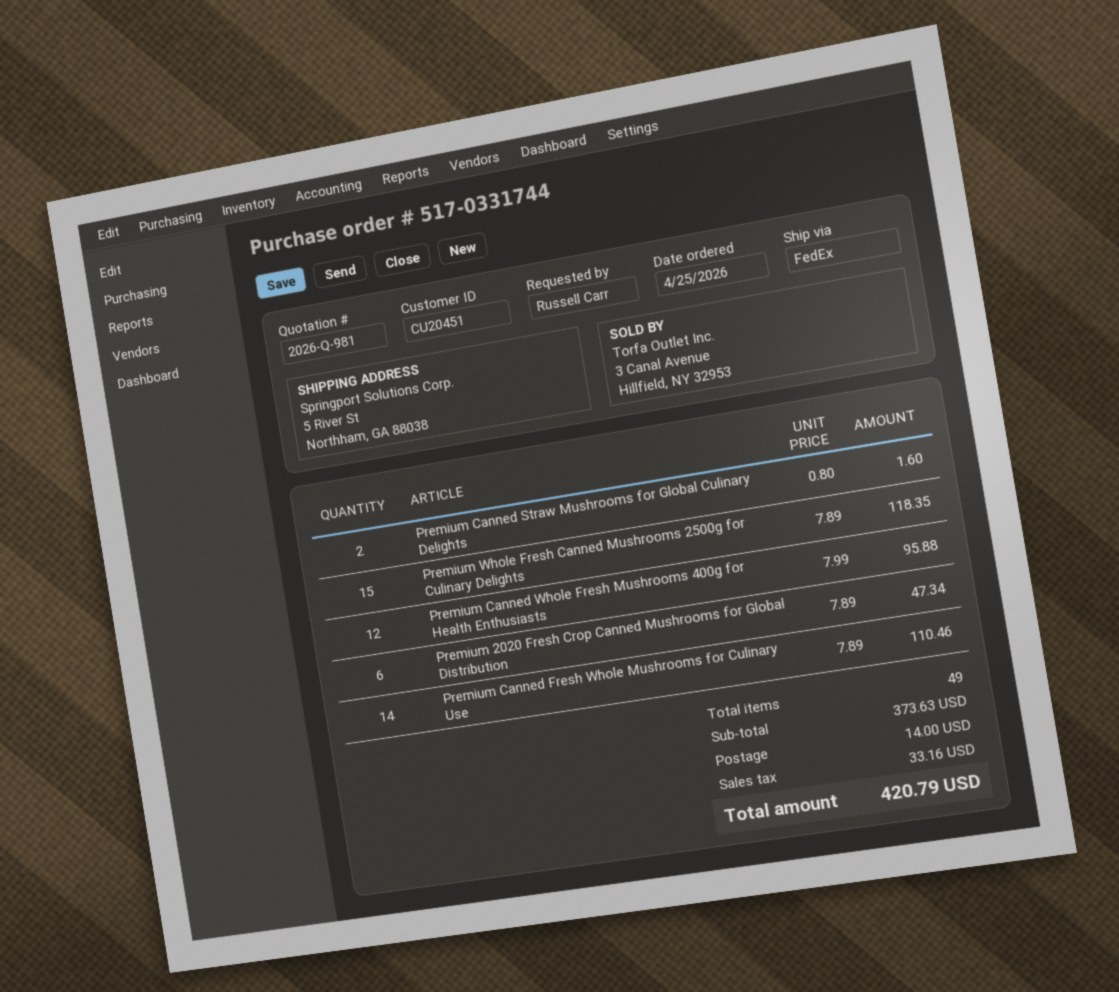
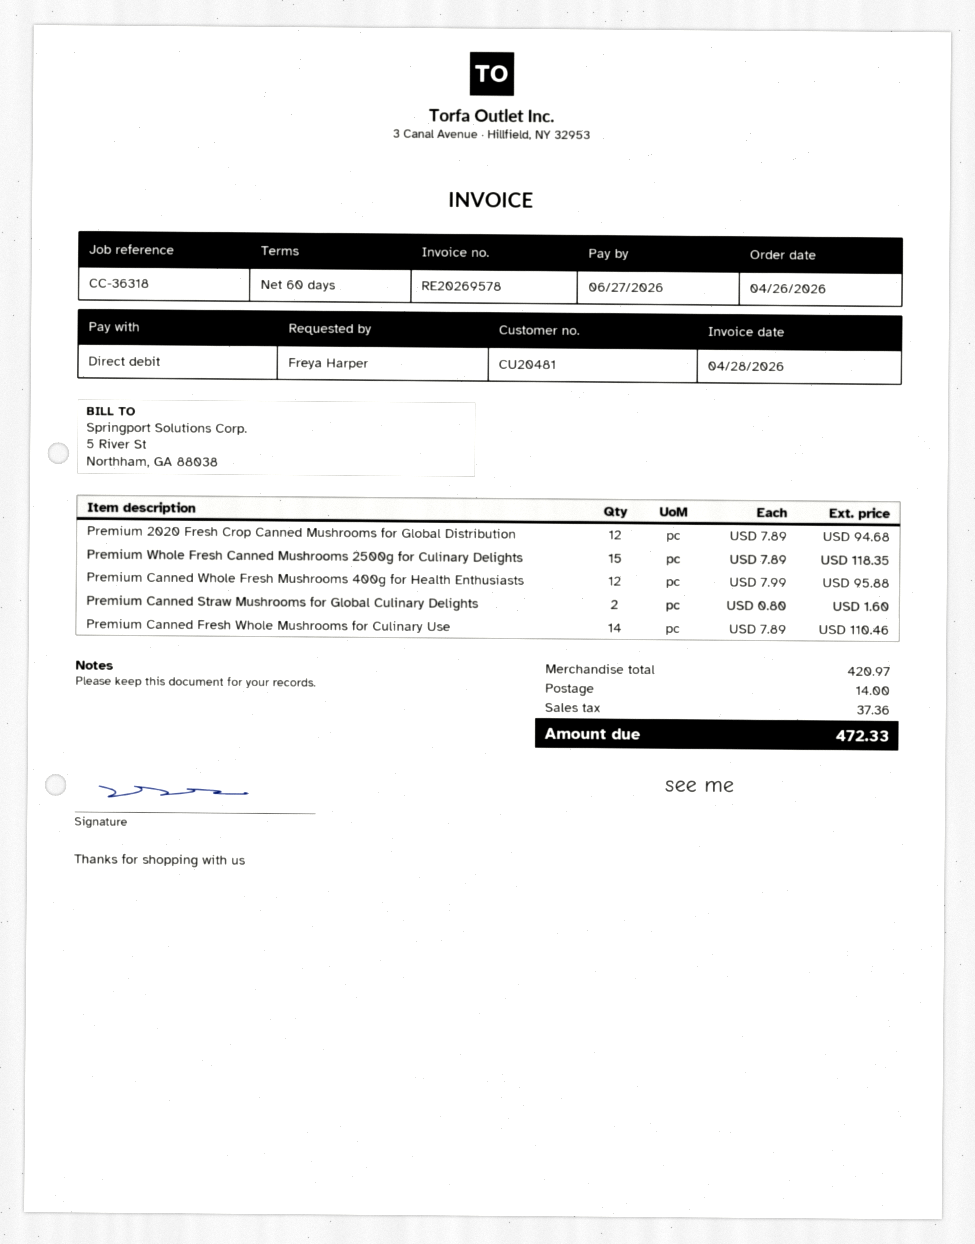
order date: 2026-04-25 -> 2026-04-26
customer number: CU20451 -> CU20481
ordered by: Russell Carr -> Freya Harper
Premium 2020 Fresh Crop Canned Mushrooms for Global Distribution: 6 x 7.89 = 47.34 -> 12 x 7.89 = 94.68
subtotal: 373.63 -> 420.97
tax: 33.16 -> 37.36
total: 420.79 -> 472.33

